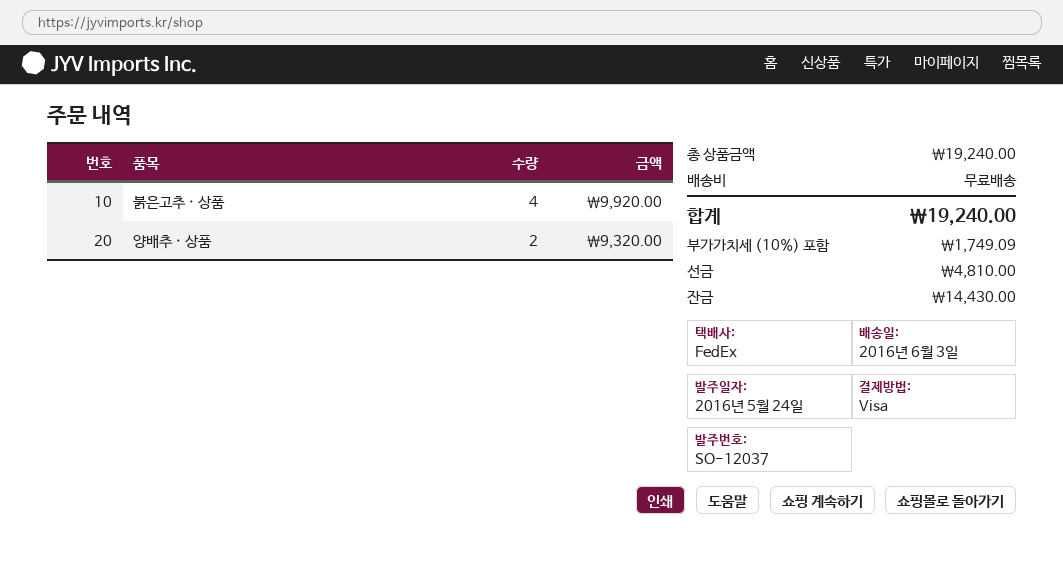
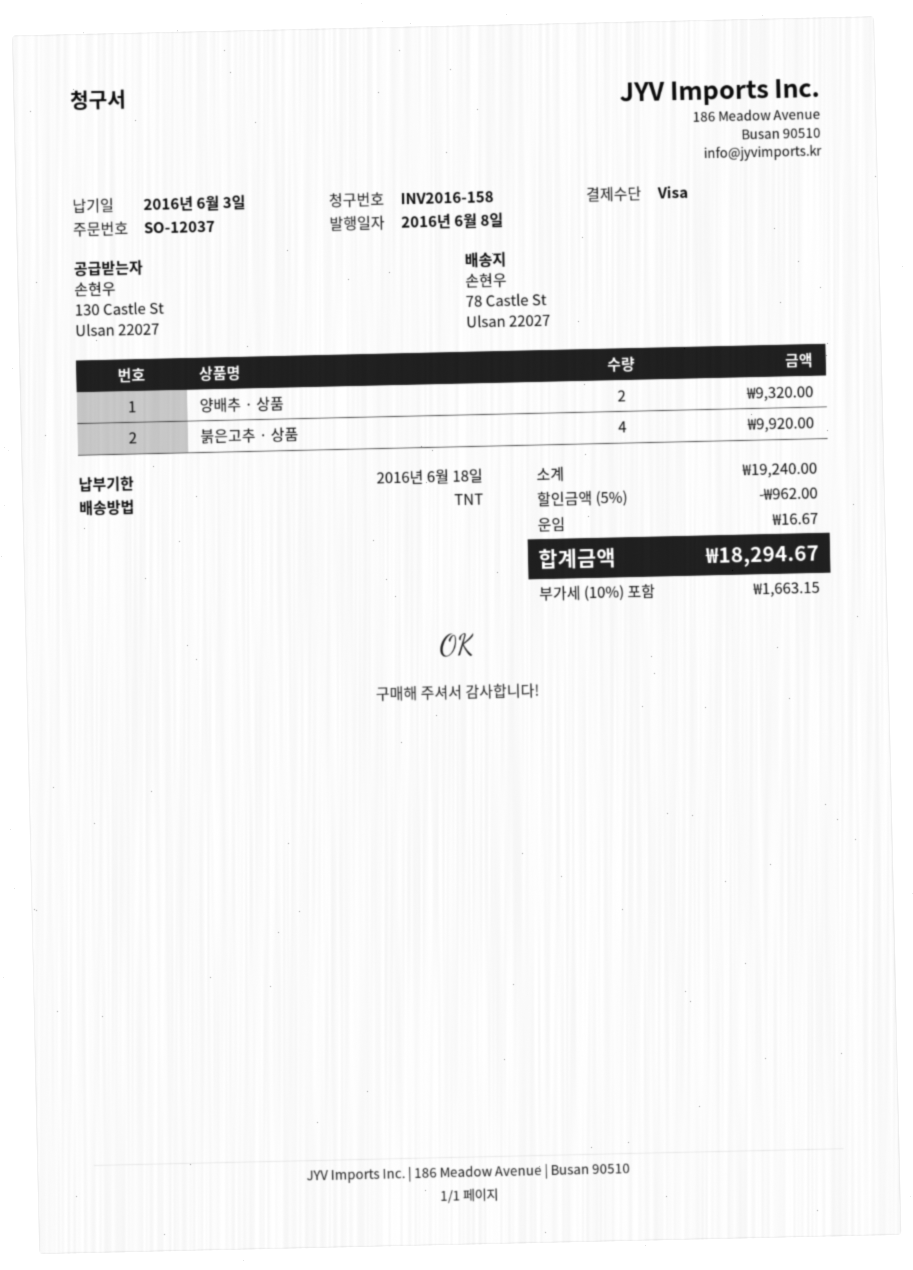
shipping method: FedEx -> TNT
discount: none -> 5% = 962.00
shipping: 0.00 -> 16.67
tax: 10% = 1749.09 -> 10% = 1663.15
total: 19240.00 -> 18294.67

